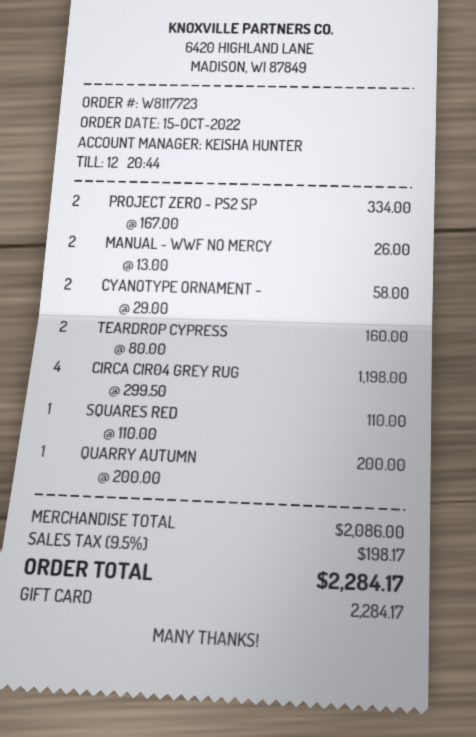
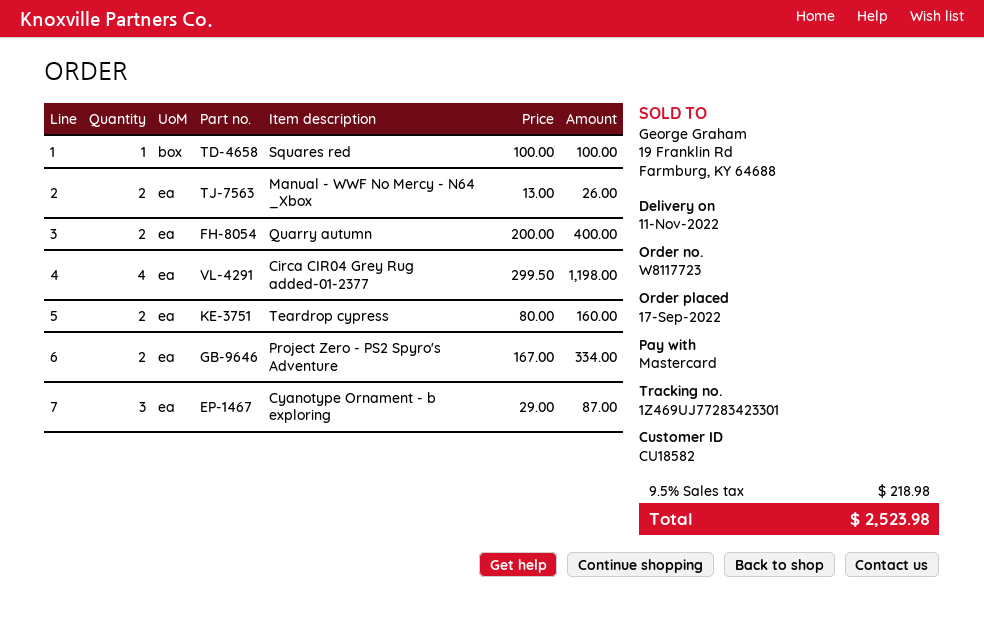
order date: 2022-10-15 -> 2022-09-17
payment method: gift card -> Mastercard
CYANOTYPE ORNAMENT -: 2 x 29.00 = 58.00 -> 3 x 29.00 = 87.00
SQUARES RED: 1 x 110.00 = 110.00 -> 1 x 100.00 = 100.00
QUARRY AUTUMN: 1 x 200.00 = 200.00 -> 2 x 200.00 = 400.00
tax: 9.5% = 198.17 -> 9.5% = 218.98
total: 2284.17 -> 2523.98

